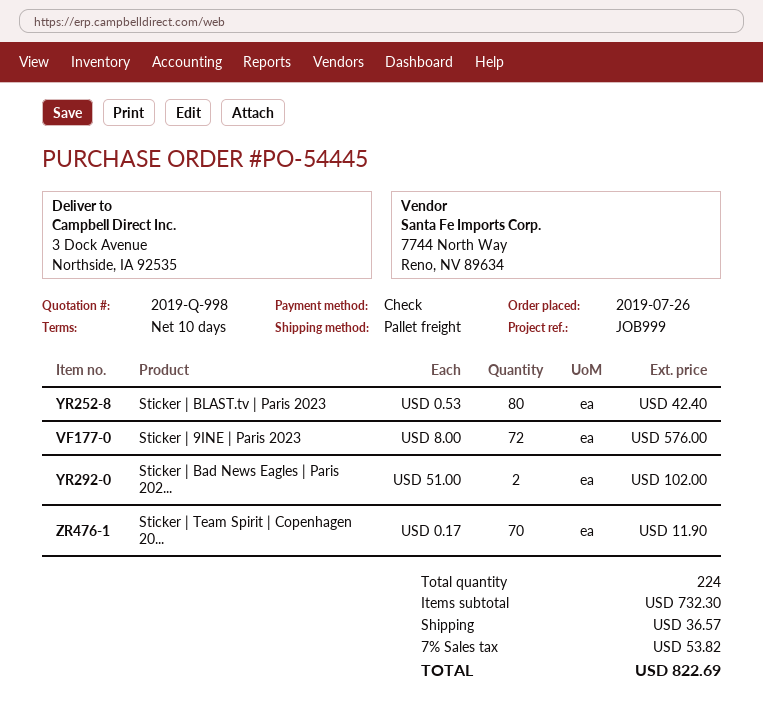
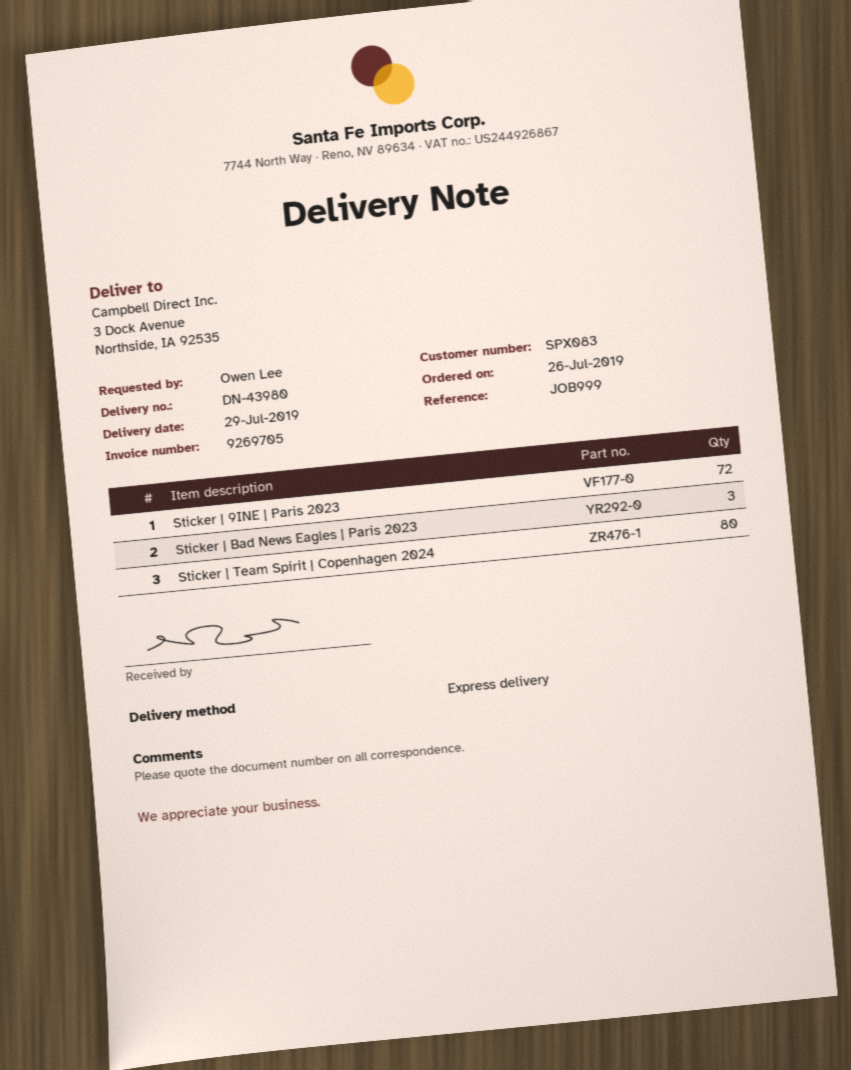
shipping method: pallet freight -> express
Sticker | BLAST.tv | Paris 2023: 80 -> none
Sticker | Bad News Eagles | Paris 202...: 2 -> 3
Sticker | Team Spirit | Copenhagen 20...: 70 -> 80

